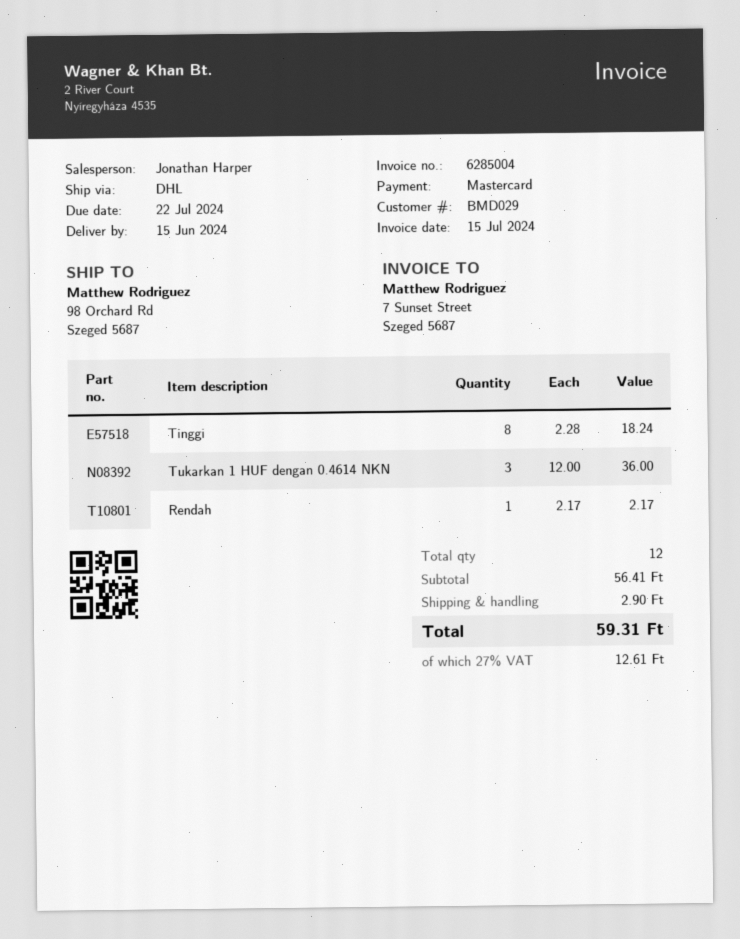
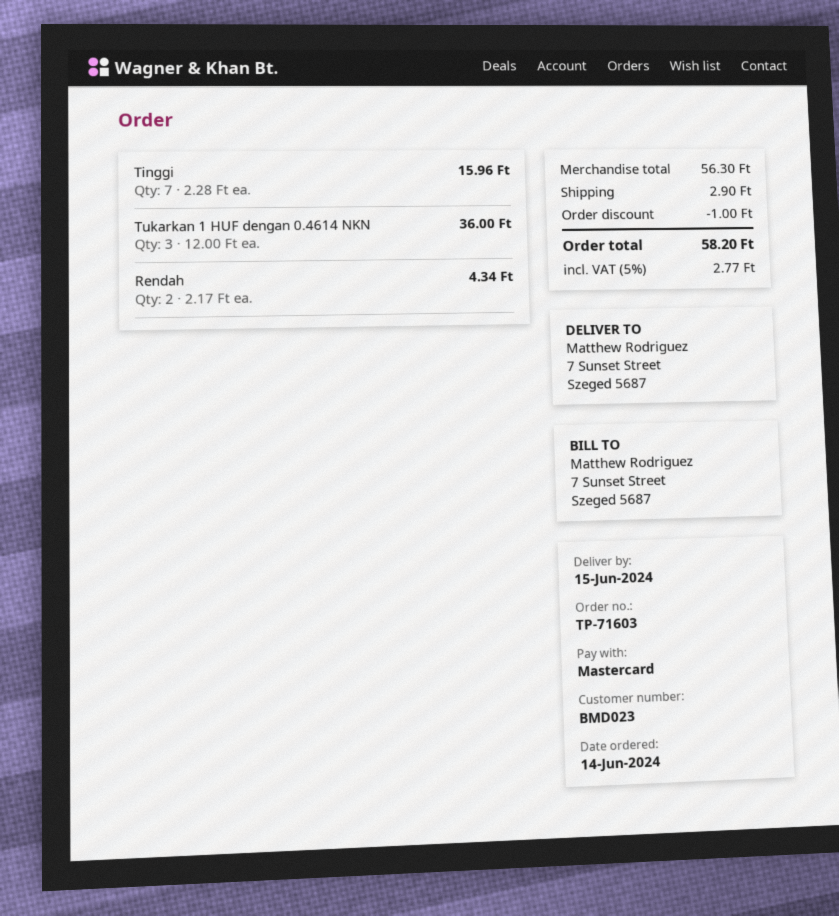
customer number: BMD029 -> BMD023
ship to: 98 Orchard Rd, Szeged 5687 -> 7 Sunset Street, Szeged 5687
Tinggi: 8 x 2.28 = 18.24 -> 7 x 2.28 = 15.96
Rendah: 1 x 2.17 = 2.17 -> 2 x 2.17 = 4.34
subtotal: 56.41 -> 56.30
discount: none -> 1.00
tax: 27% = 12.61 -> 5% = 2.77
total: 59.31 -> 58.20

